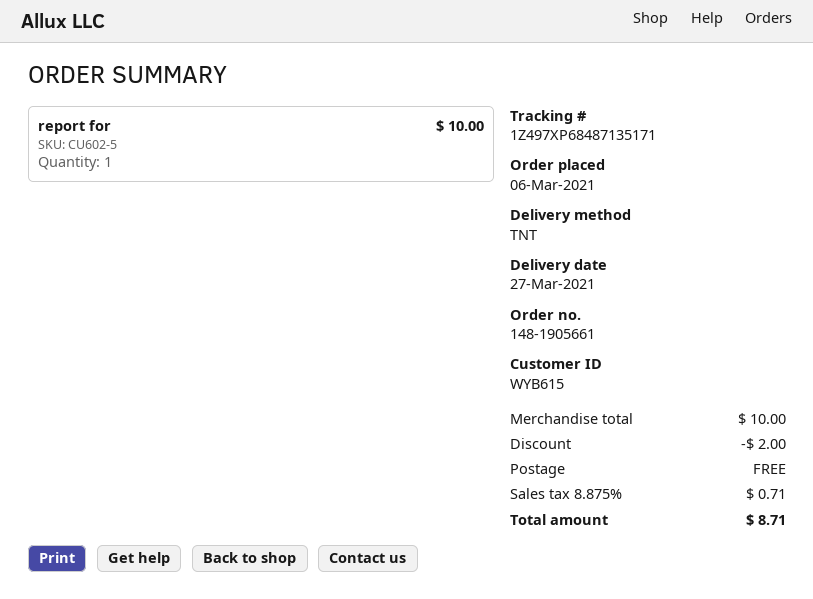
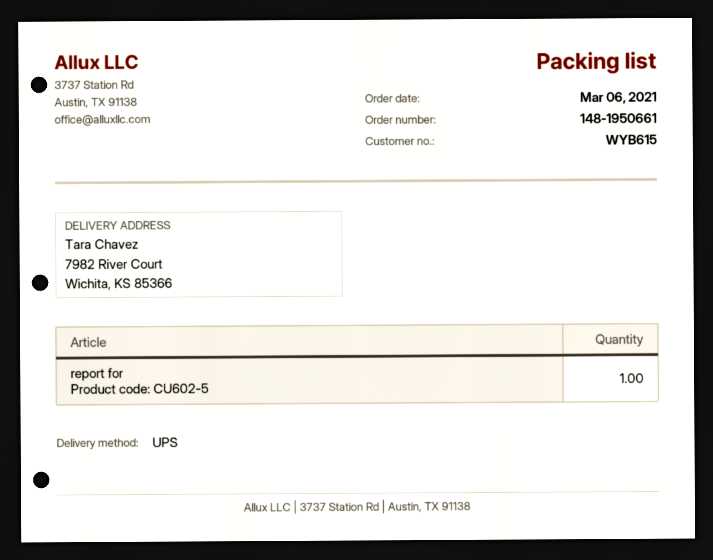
order number: 148-1905661 -> 148-1950661
shipping method: TNT -> UPS

